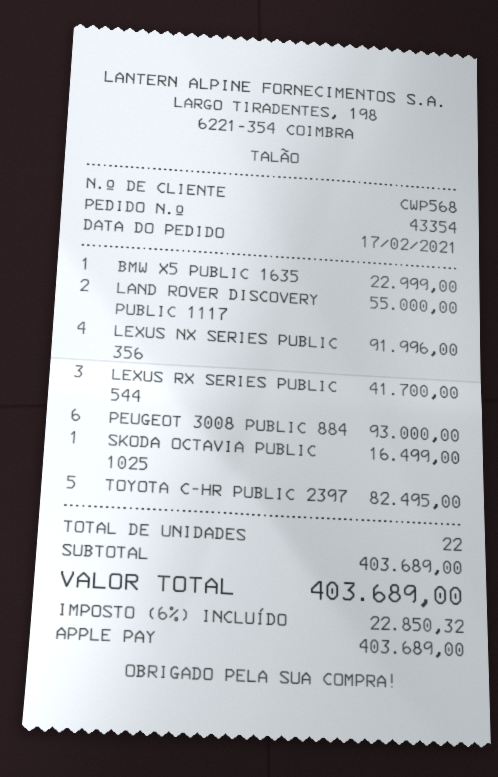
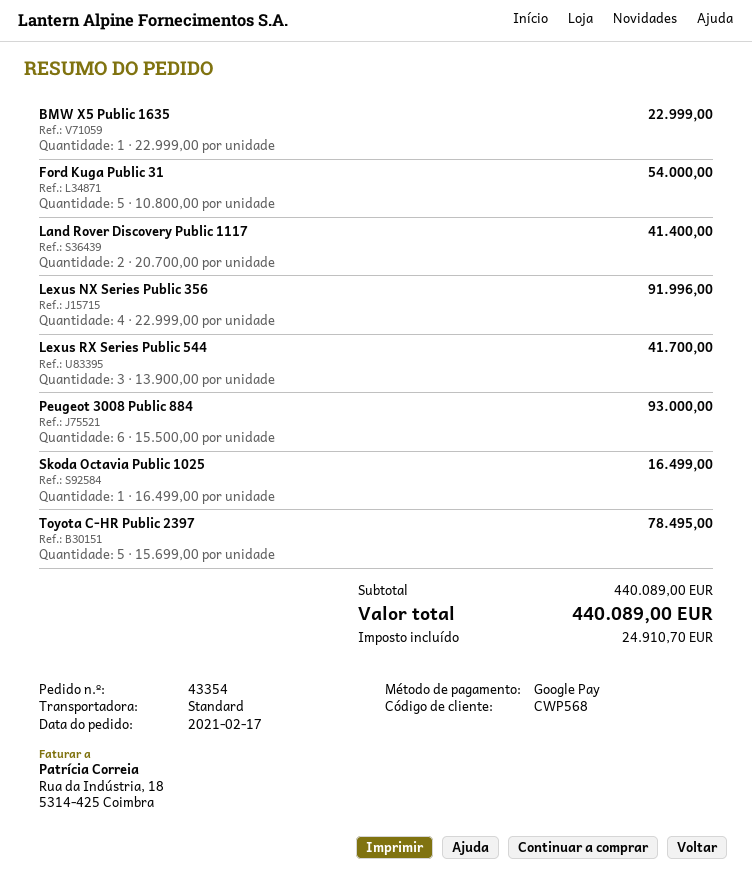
payment method: Apple Pay -> Google Pay
LAND ROVER DISCOVERY PUBLIC 1117: 2 for 55000.00 -> 2 for 41400.00
TOYOTA C-HR PUBLIC 2397: 5 for 82495.00 -> 5 for 78495.00
Ford Kuga Public 31: none -> 5 for 54000.00
subtotal: 403689.00 -> 440089.00
tax: 22850.32 -> 24910.70
total: 403689.00 -> 440089.00

